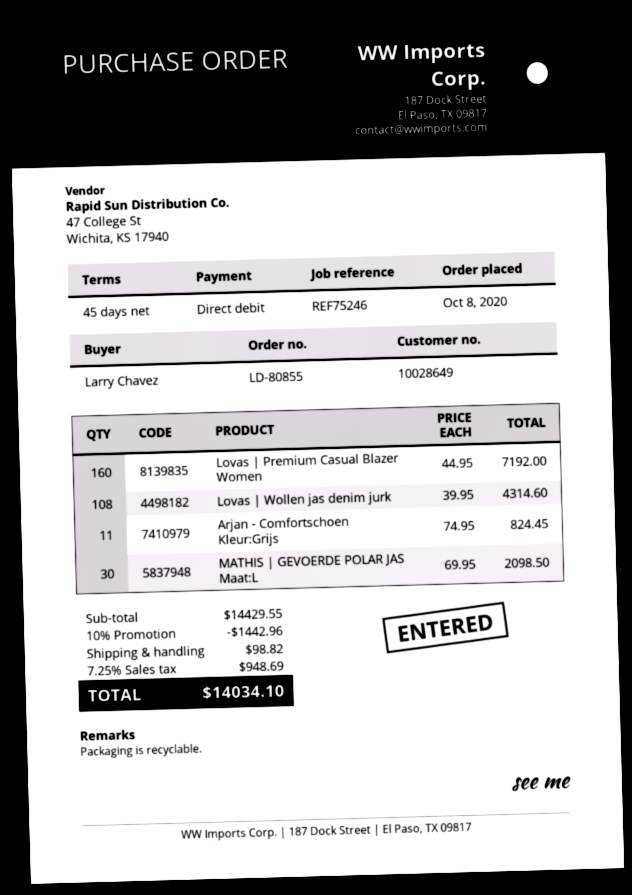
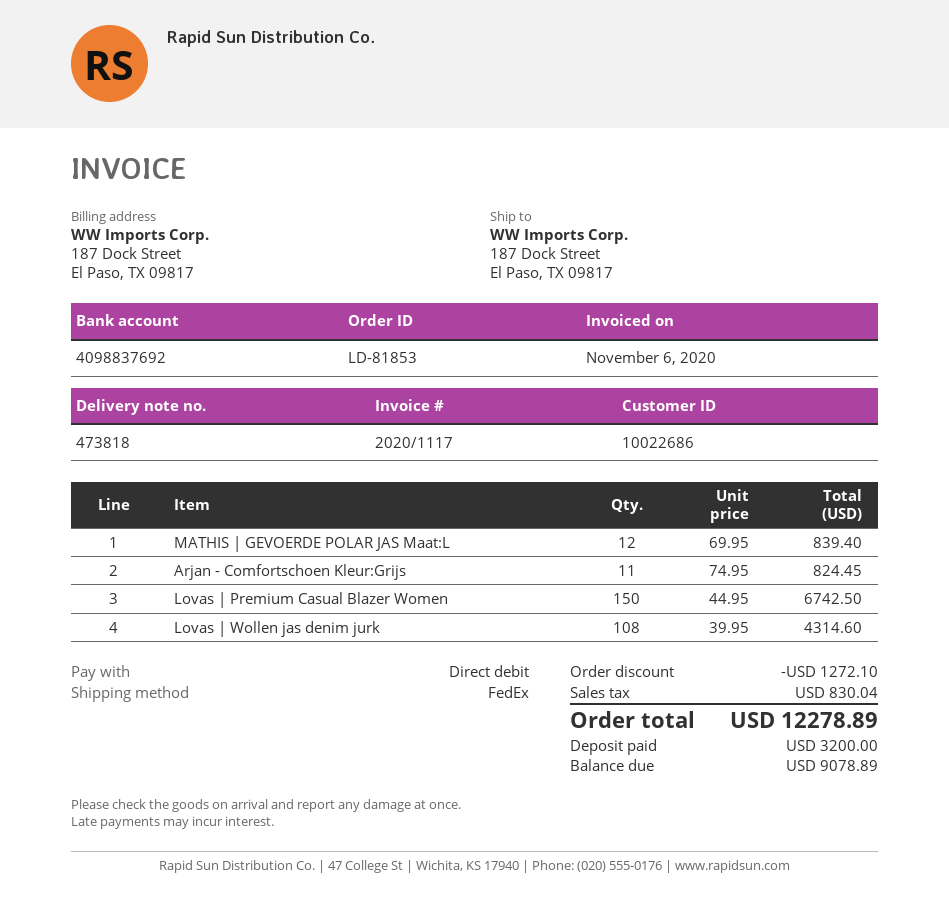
order number: LD-80855 -> LD-81853
customer number: 10028649 -> 10022686
Lovas | Premium Casual Blazer Women: 160 x 44.95 = 7192.00 -> 150 x 44.95 = 6742.50
MATHIS | GEVOERDE POLAR JAS Maat:L: 30 x 69.95 = 2098.50 -> 12 x 69.95 = 839.40
discount: 1442.96 -> 1272.10
shipping: 98.82 -> none
tax: 948.69 -> 830.04
total: 14034.10 -> 12278.89

